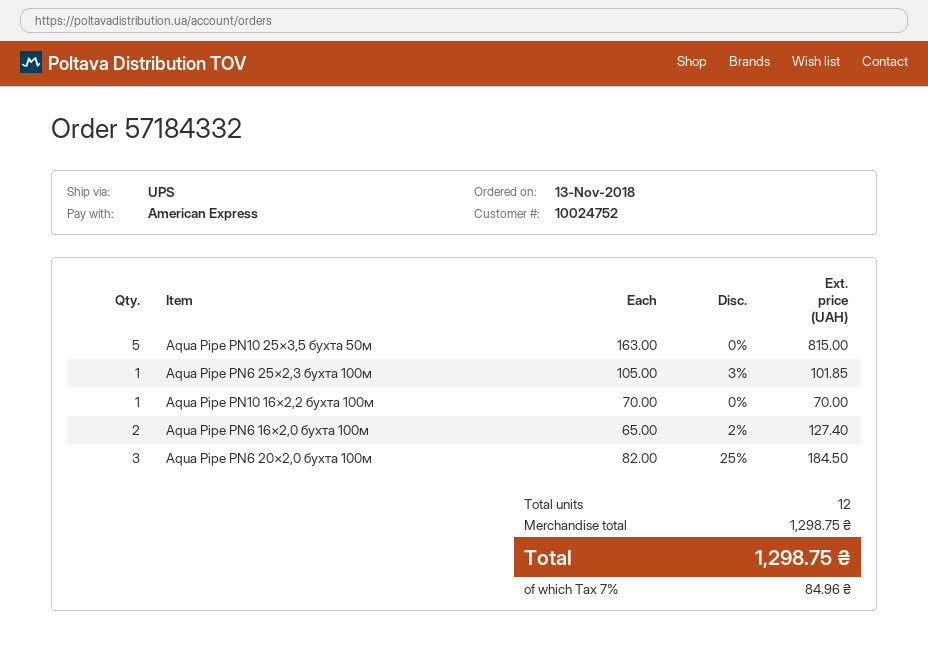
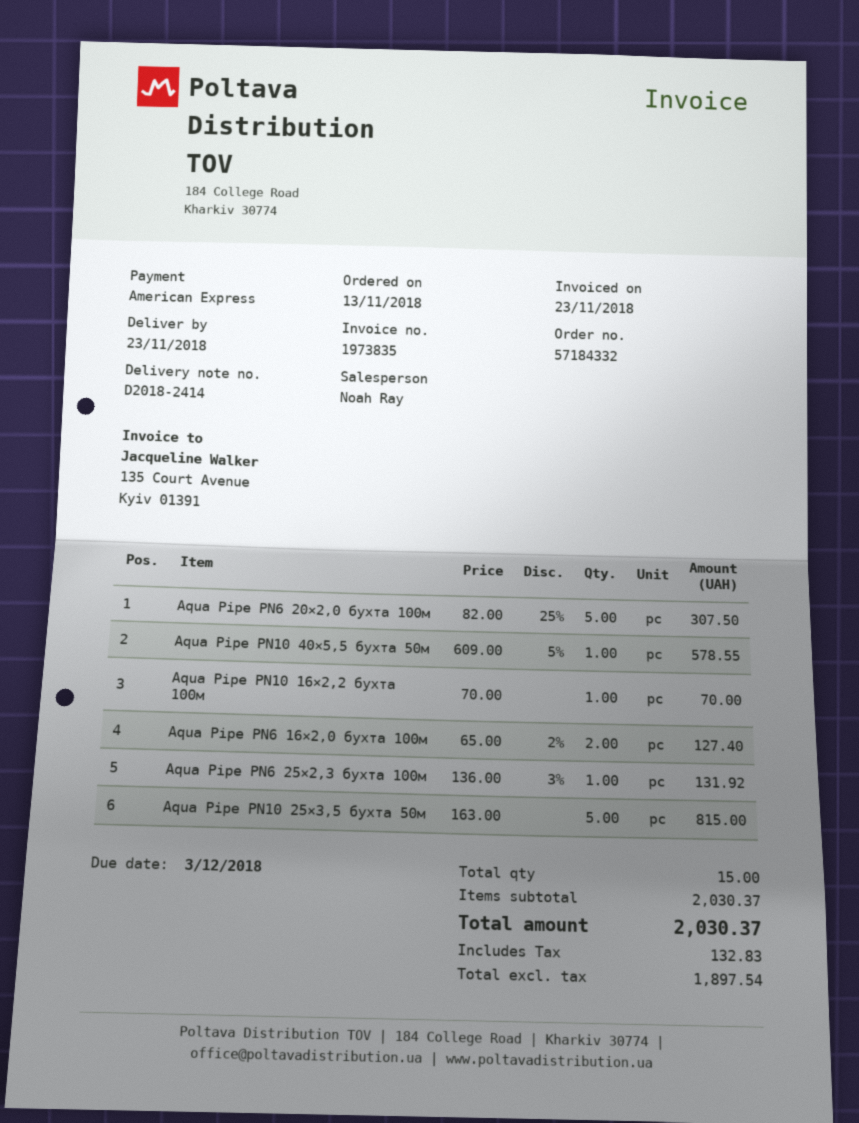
Aqua Pipe PN6 25×2,3 бухта 100м: 1 x 105.00 - 3% = 101.85 -> 1 x 136.00 - 3% = 131.92
Aqua Pipe PN6 20×2,0 бухта 100м: 3 x 82.00 - 25% = 184.50 -> 5 x 82.00 - 25% = 307.50
Aqua Pipe PN10 40×5,5 бухта 50м: none -> 1 x 609.00 - 5% = 578.55
total quantity: 12 -> 15
subtotal: 1298.75 -> 2030.37
tax: 84.96 -> 132.83
total: 1298.75 -> 2030.37

